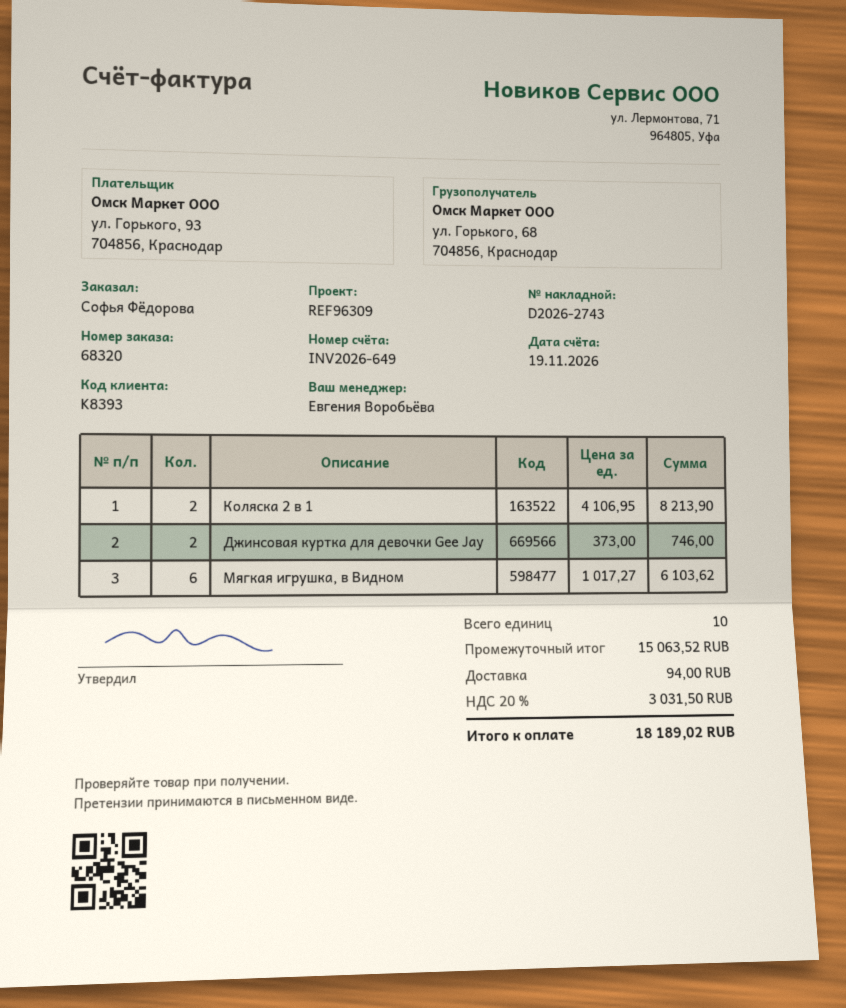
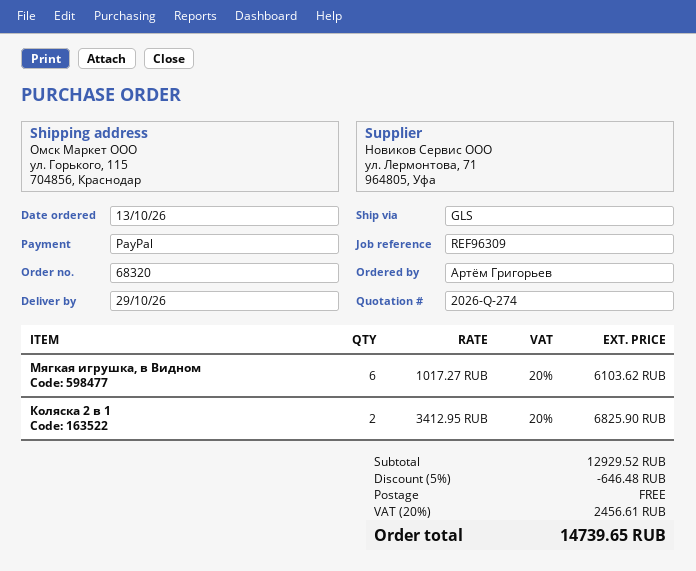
ordered by: Софья Фёдорова -> Артём Григорьев
ship to: ул. Горького, 68, 704856, Краснодар -> ул. Горького, 115, 704856, Краснодар
Коляска 2 в 1: 2 x 4106.95 = 8213.90 -> 2 x 3412.95 = 6825.90
Джинсовая куртка для девочки Gee Jay: 2 x 373.00 = 746.00 -> none
subtotal: 15063.52 -> 12929.52
discount: none -> 5% = 646.48
shipping: 94.00 -> 0.00
tax: 20% = 3031.50 -> 20% = 2456.61
total: 18189.02 -> 14739.65

